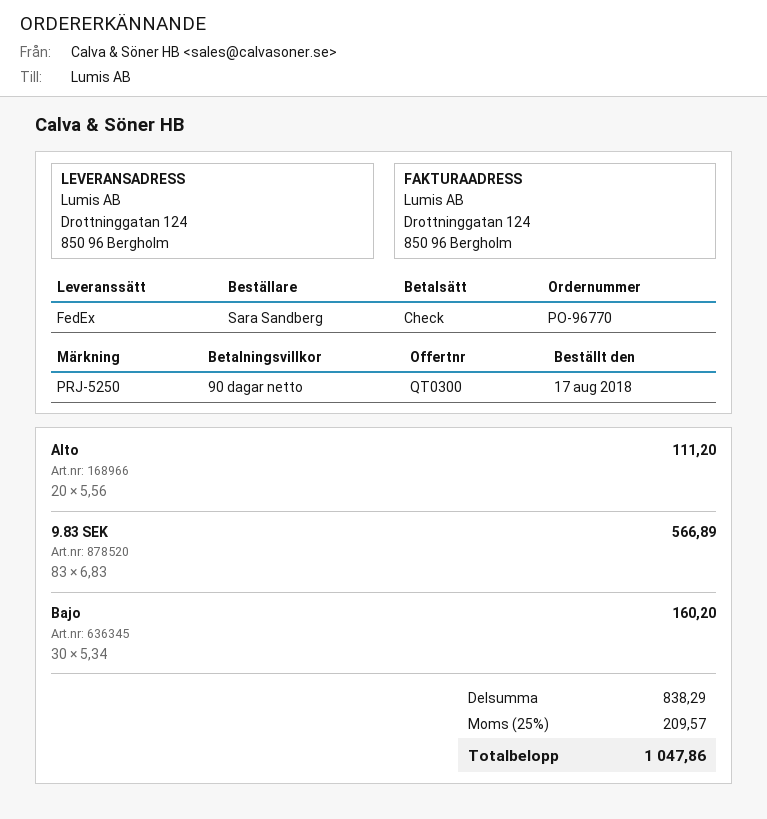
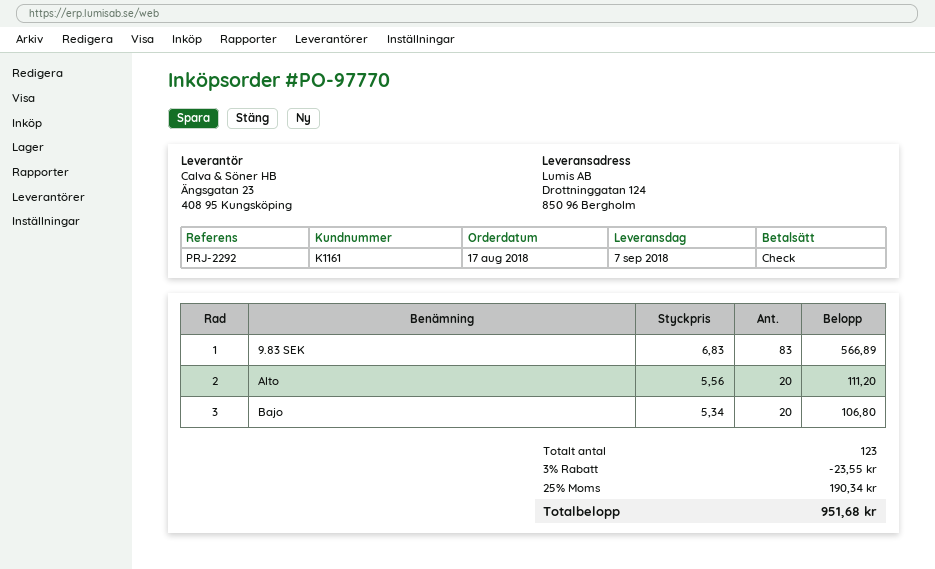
order number: PO-96770 -> PO-97770
reference: PRJ-5250 -> PRJ-2292
Bajo: 30 x 5.34 = 160.20 -> 20 x 5.34 = 106.80
discount: none -> 3% = 23.55
tax: 25% = 209.57 -> 25% = 190.34
total: 1047.86 -> 951.68

